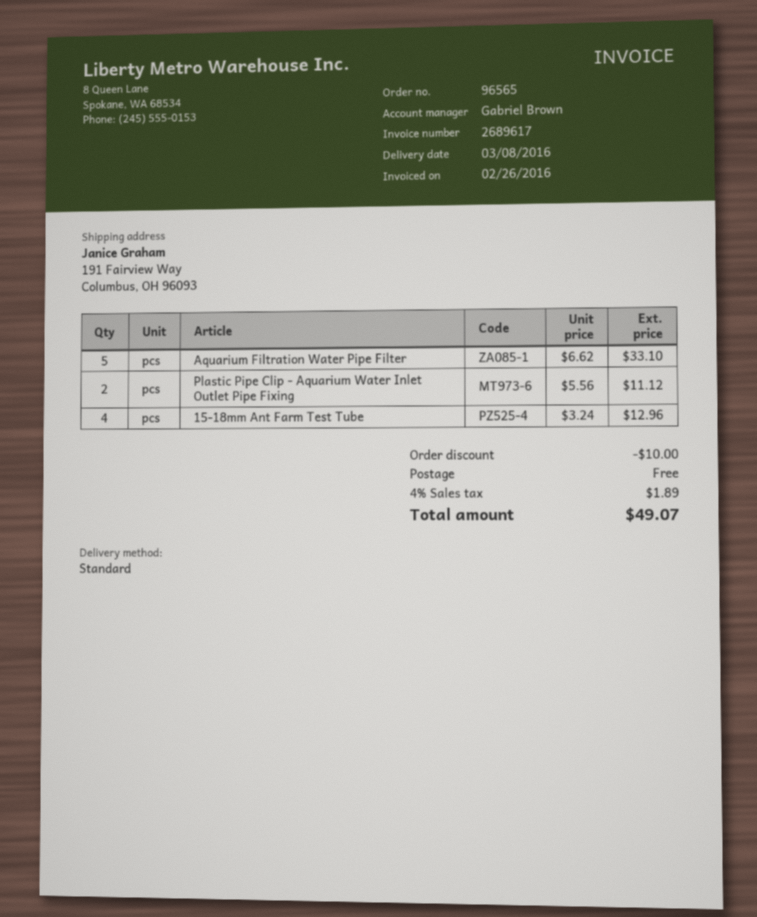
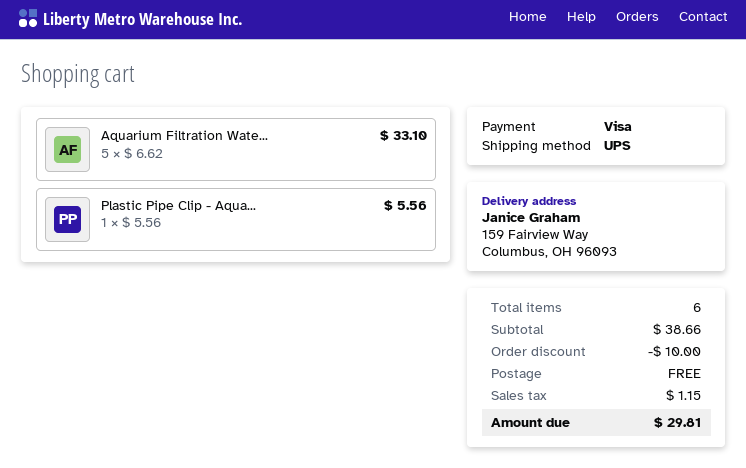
shipping method: standard -> UPS
ship to: 191 Fairview Way, Columbus, OH 96093 -> 159 Fairview Way, Columbus, OH 96093
Plastic Pipe Clip - Aquarium Water Inlet Outlet Pipe Fixing: 2 x 5.56 = 11.12 -> 1 x 5.56 = 5.56
15-18mm Ant Farm Test Tube: 4 x 3.24 = 12.96 -> none
tax: 1.89 -> 1.15
total: 49.07 -> 29.81

